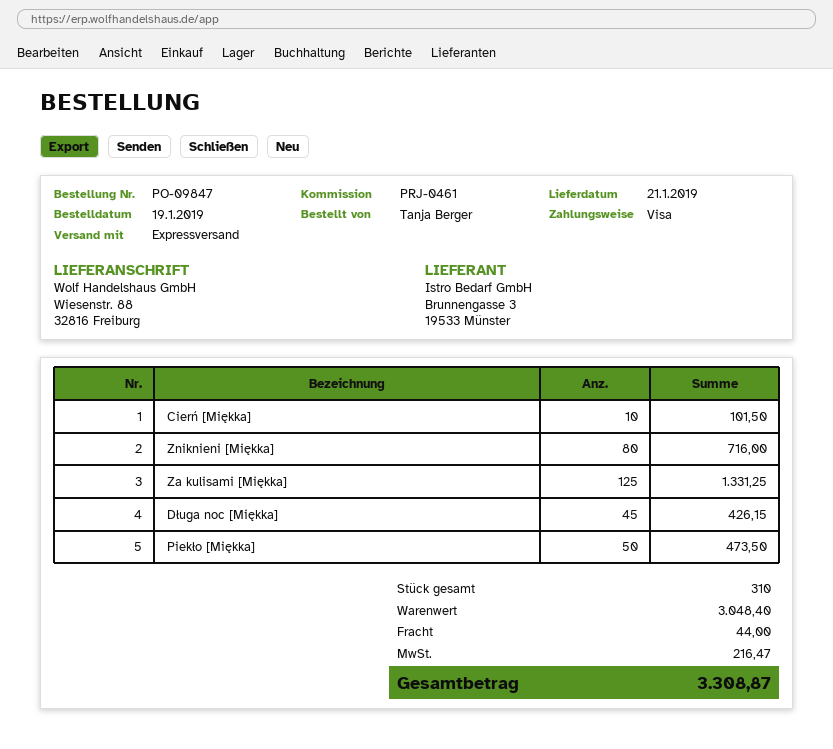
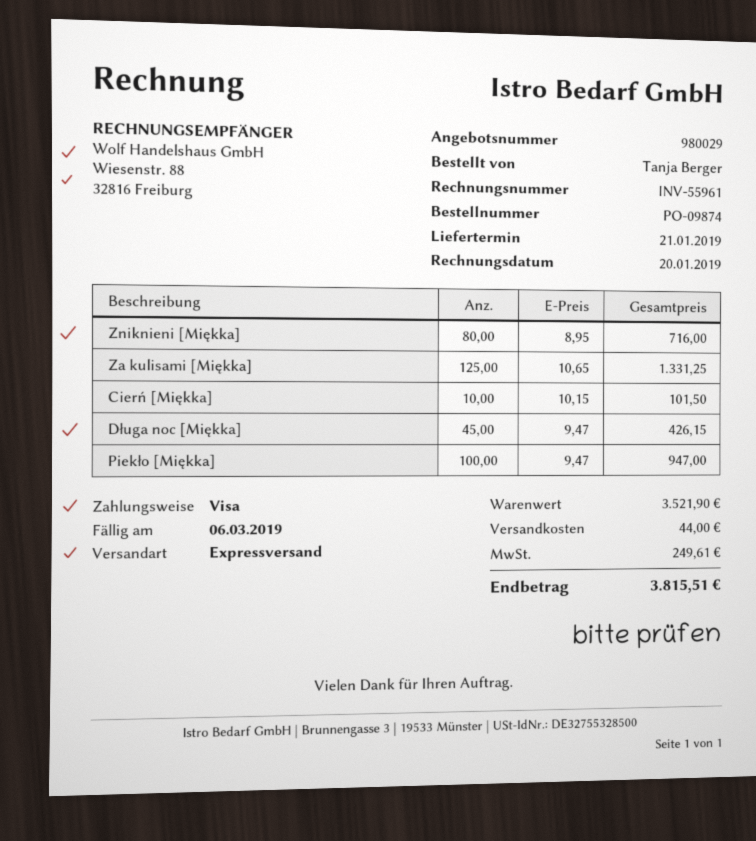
order number: PO-09847 -> PO-09874
Piekło [Miękka]: 50 for 473.50 -> 100 for 947.00
subtotal: 3048.40 -> 3521.90
tax: 216.47 -> 249.61
total: 3308.87 -> 3815.51

